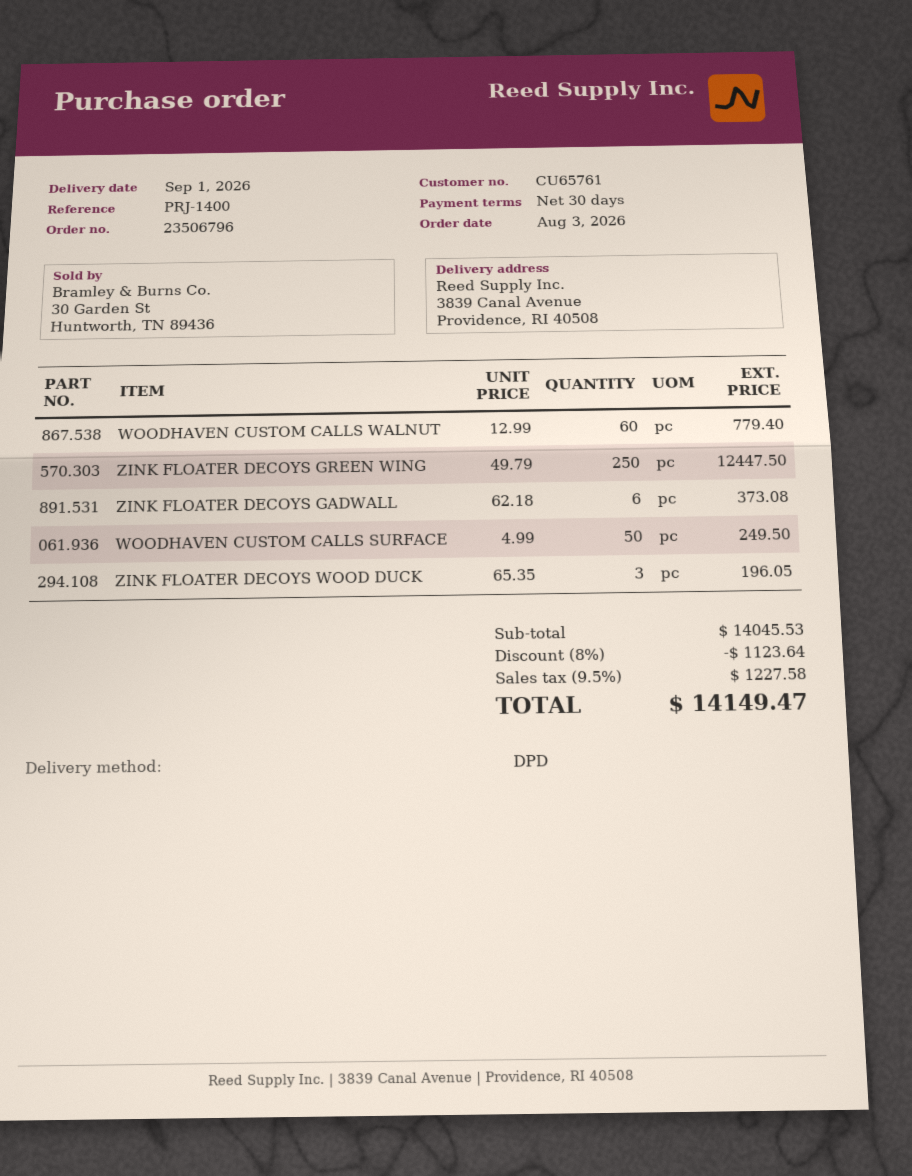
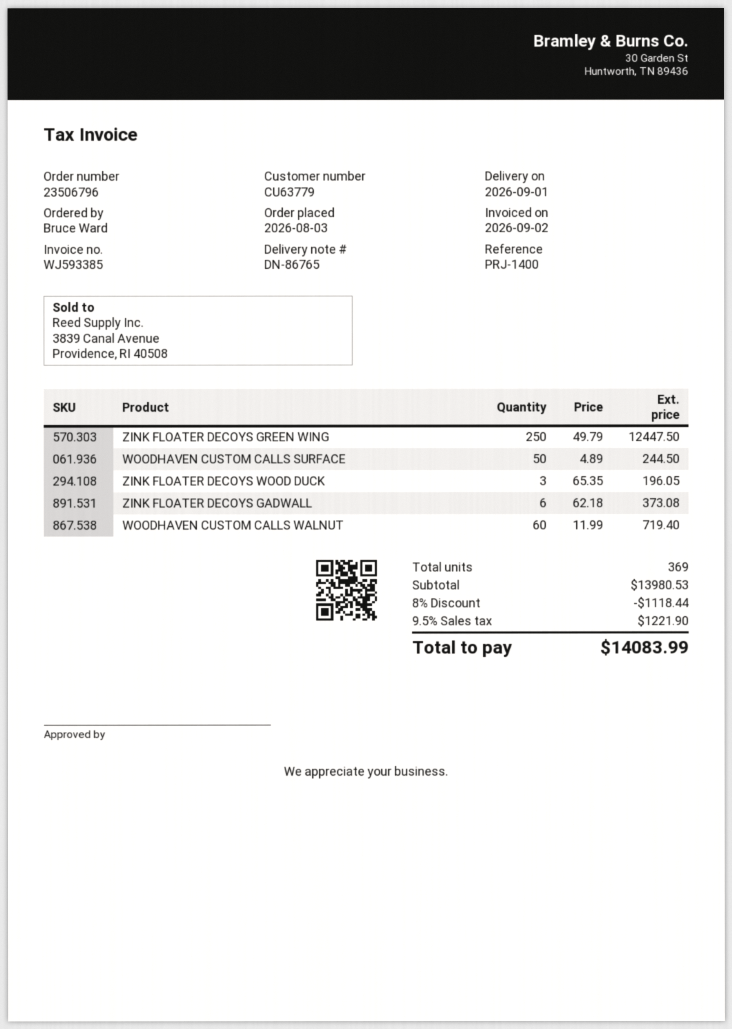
customer number: CU65761 -> CU63779
WOODHAVEN CUSTOM CALLS WALNUT: 60 x 12.99 = 779.40 -> 60 x 11.99 = 719.40
WOODHAVEN CUSTOM CALLS SURFACE: 50 x 4.99 = 249.50 -> 50 x 4.89 = 244.50
subtotal: 14045.53 -> 13980.53
discount: 8% = 1123.64 -> 8% = 1118.44
tax: 9.5% = 1227.58 -> 9.5% = 1221.90
total: 14149.47 -> 14083.99

